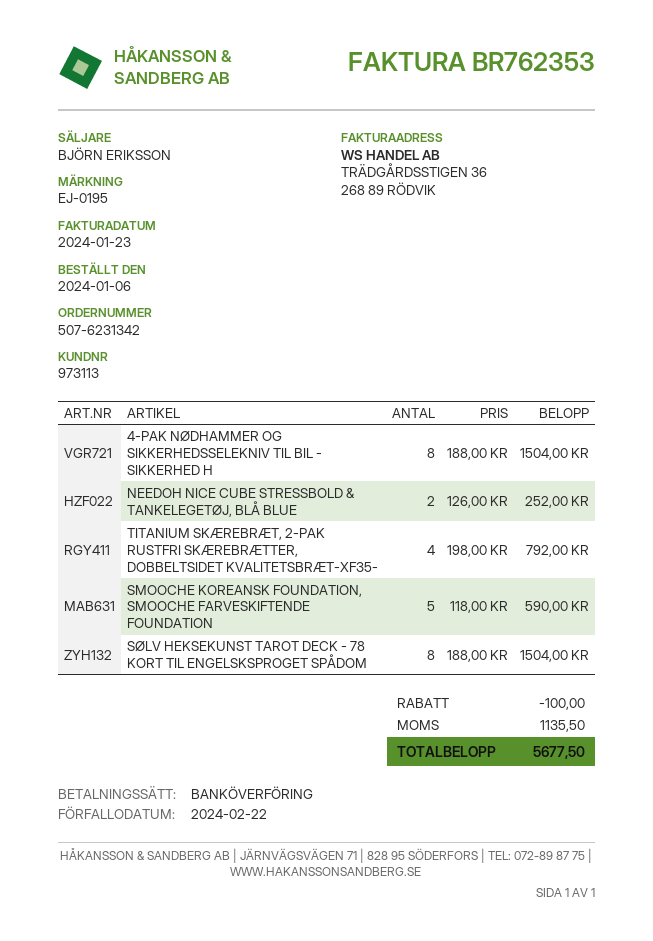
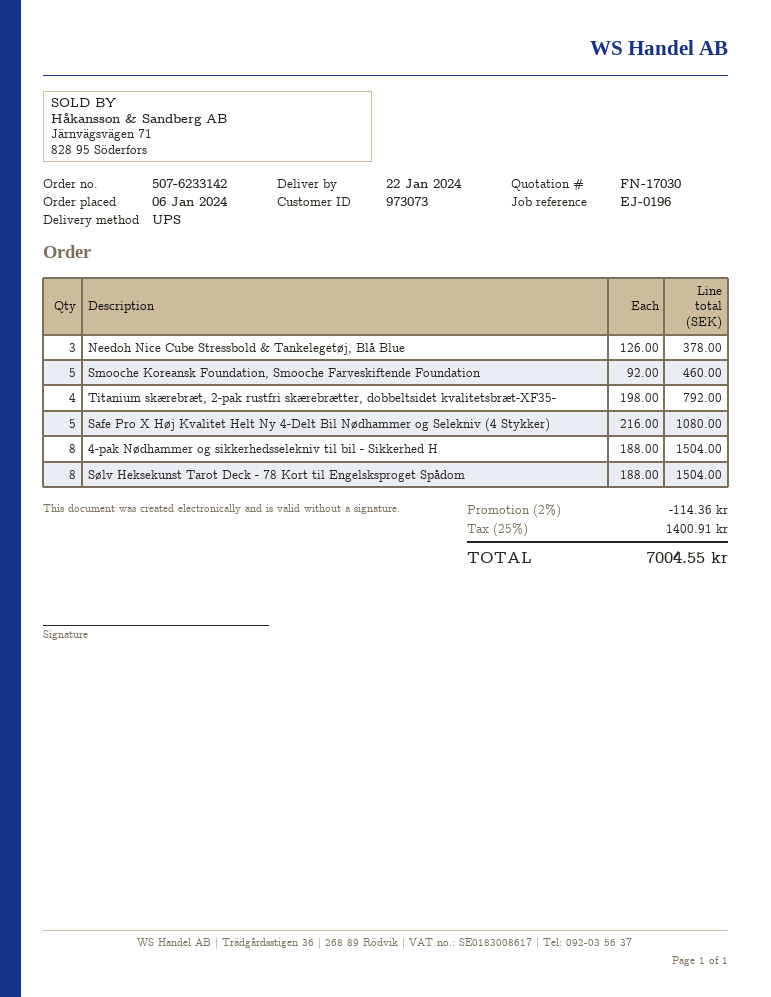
order number: 507-6231342 -> 507-6233142
customer number: 973113 -> 973073
reference: EJ-0195 -> EJ-0196
NEEDOH NICE CUBE STRESSBOLD & TANKELEGETØJ, BLÅ BLUE: 2 x 126.00 = 252.00 -> 3 x 126.00 = 378.00
SMOOCHE KOREANSK FOUNDATION, SMOOCHE FARVESKIFTENDE FOUNDATION: 5 x 118.00 = 590.00 -> 5 x 92.00 = 460.00
Safe Pro X Høj Kvalitet Helt Ny 4-Delt Bil Nødhammer og Selekniv (4 Stykker): none -> 5 x 216.00 = 1080.00
discount: 100.00 -> 114.36
tax: 1135.50 -> 1400.91
total: 5677.50 -> 7004.55

